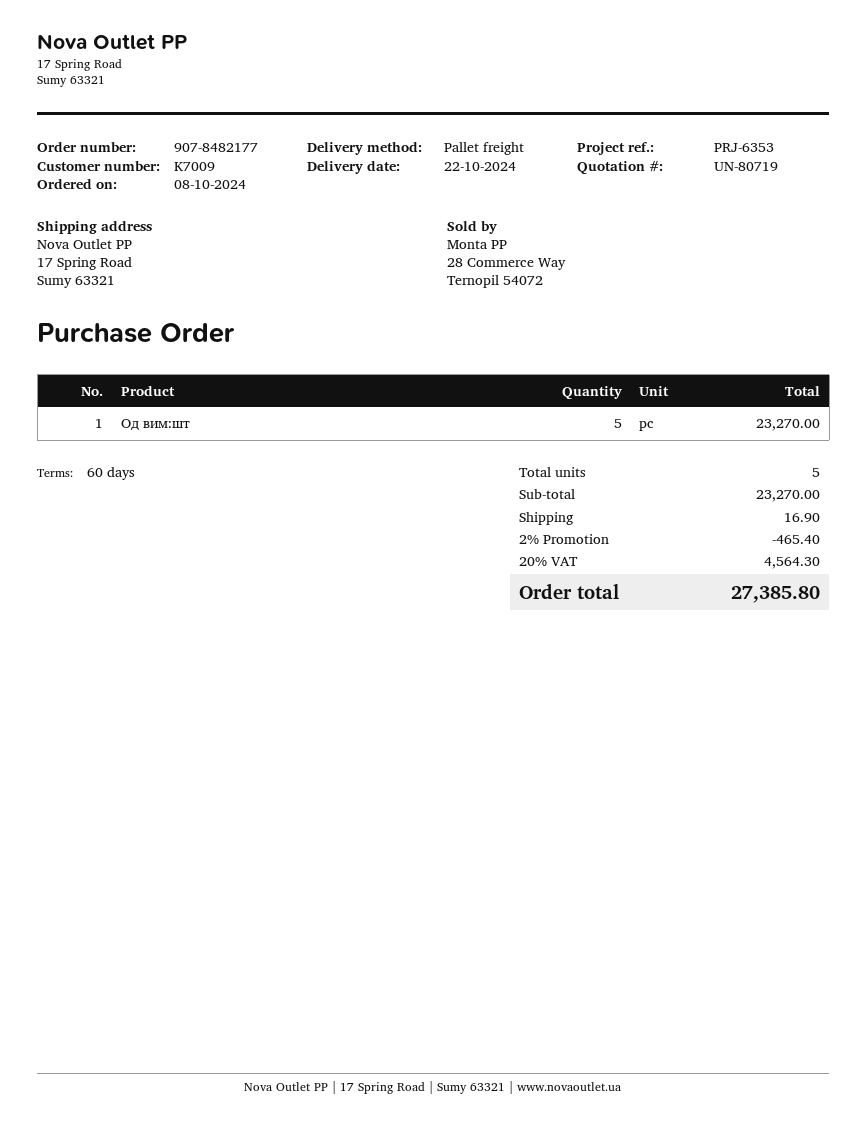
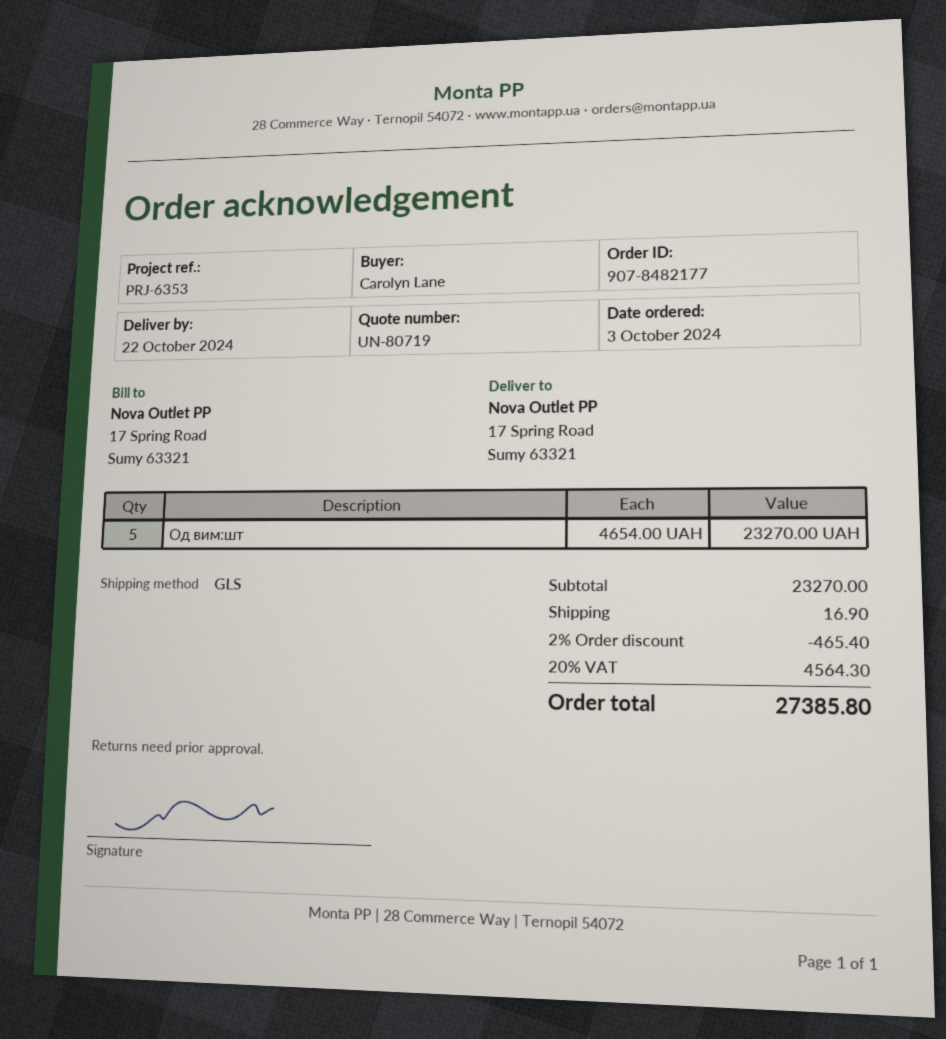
order date: 2024-10-08 -> 2024-10-03
shipping method: pallet freight -> GLS

